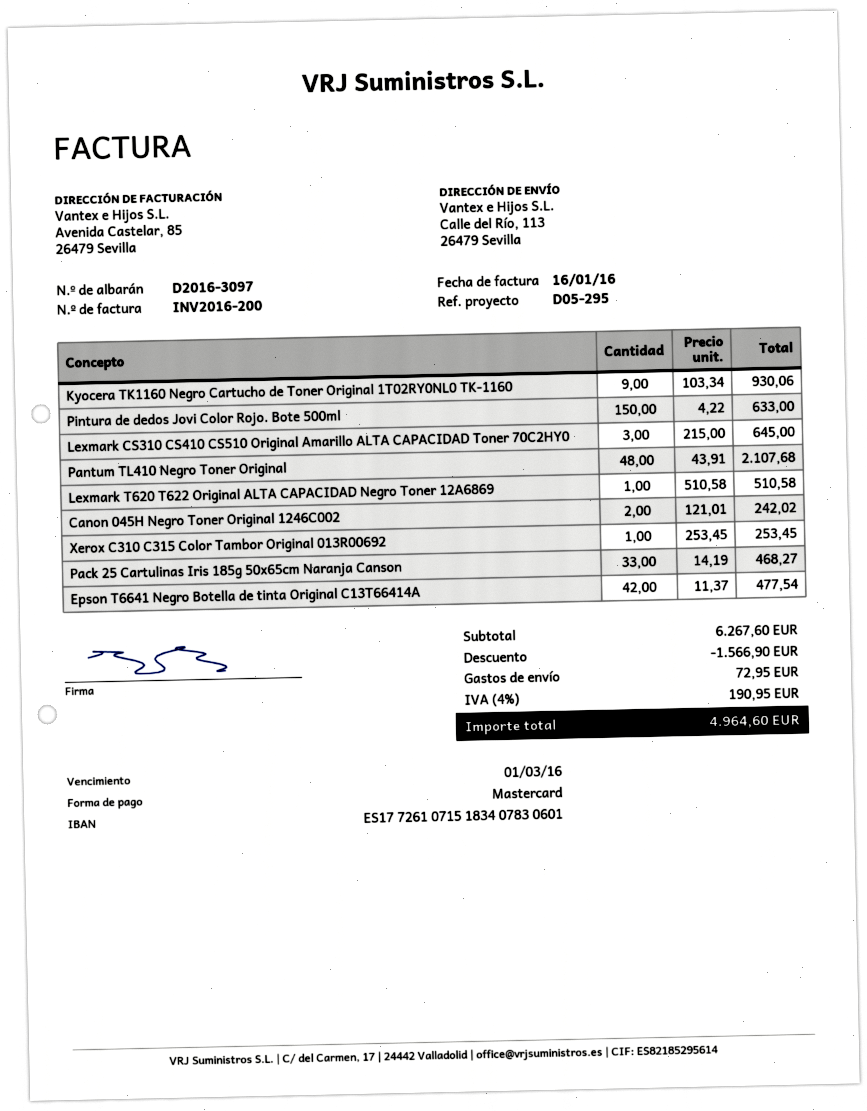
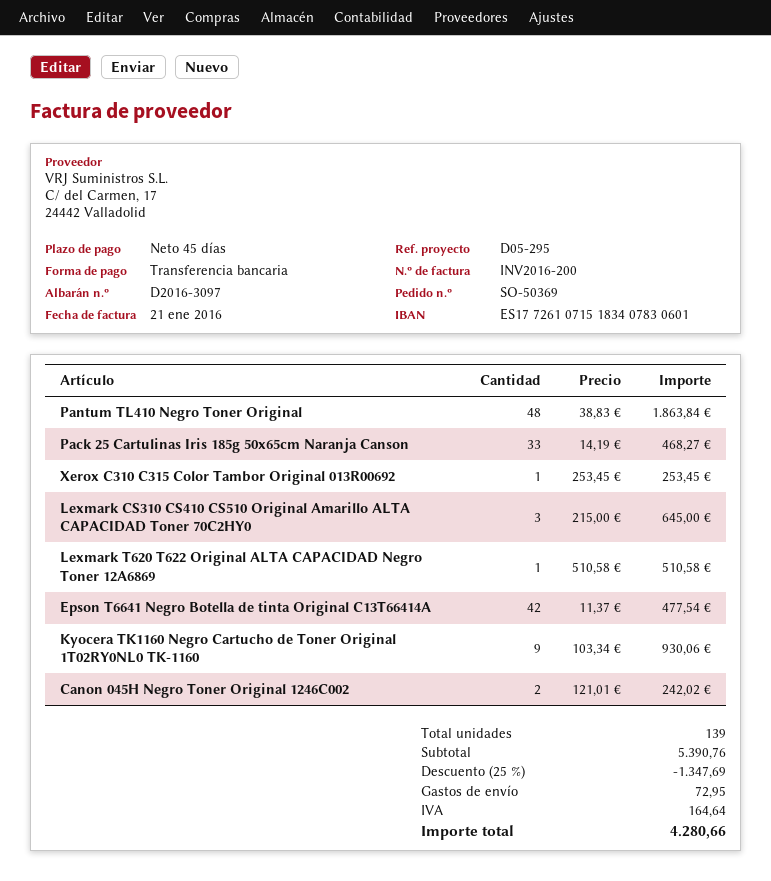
invoice date: 2016-01-16 -> 2016-01-21
payment method: Mastercard -> bank transfer
Pintura de dedos Jovi Color Rojo. Bote 500ml: 150 x 4.22 = 633.00 -> none
Pantum TL410 Negro Toner Original: 48 x 43.91 = 2107.68 -> 48 x 38.83 = 1863.84
subtotal: 6267.60 -> 5390.76
discount: 1566.90 -> 1347.69
tax: 190.95 -> 164.64
total: 4964.60 -> 4280.66

